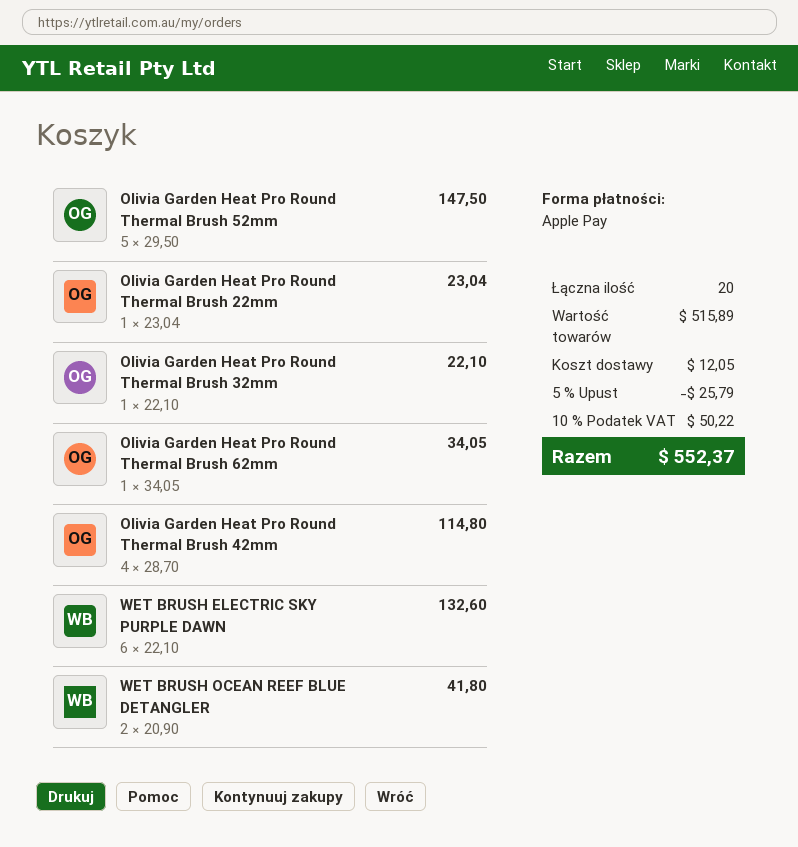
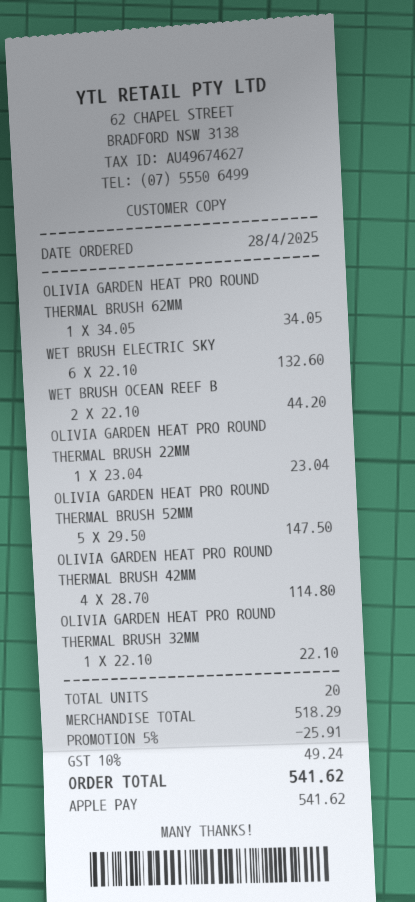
WET BRUSH OCEAN REEF BLUE DETANGLER: 2 x 20.90 = 41.80 -> 2 x 22.10 = 44.20
subtotal: 515.89 -> 518.29
discount: 5% = 25.79 -> 5% = 25.91
shipping: 12.05 -> none
tax: 10% = 50.22 -> 10% = 49.24
total: 552.37 -> 541.62

